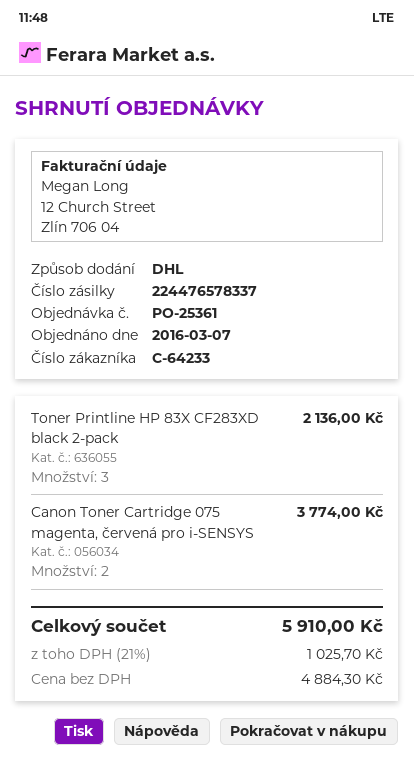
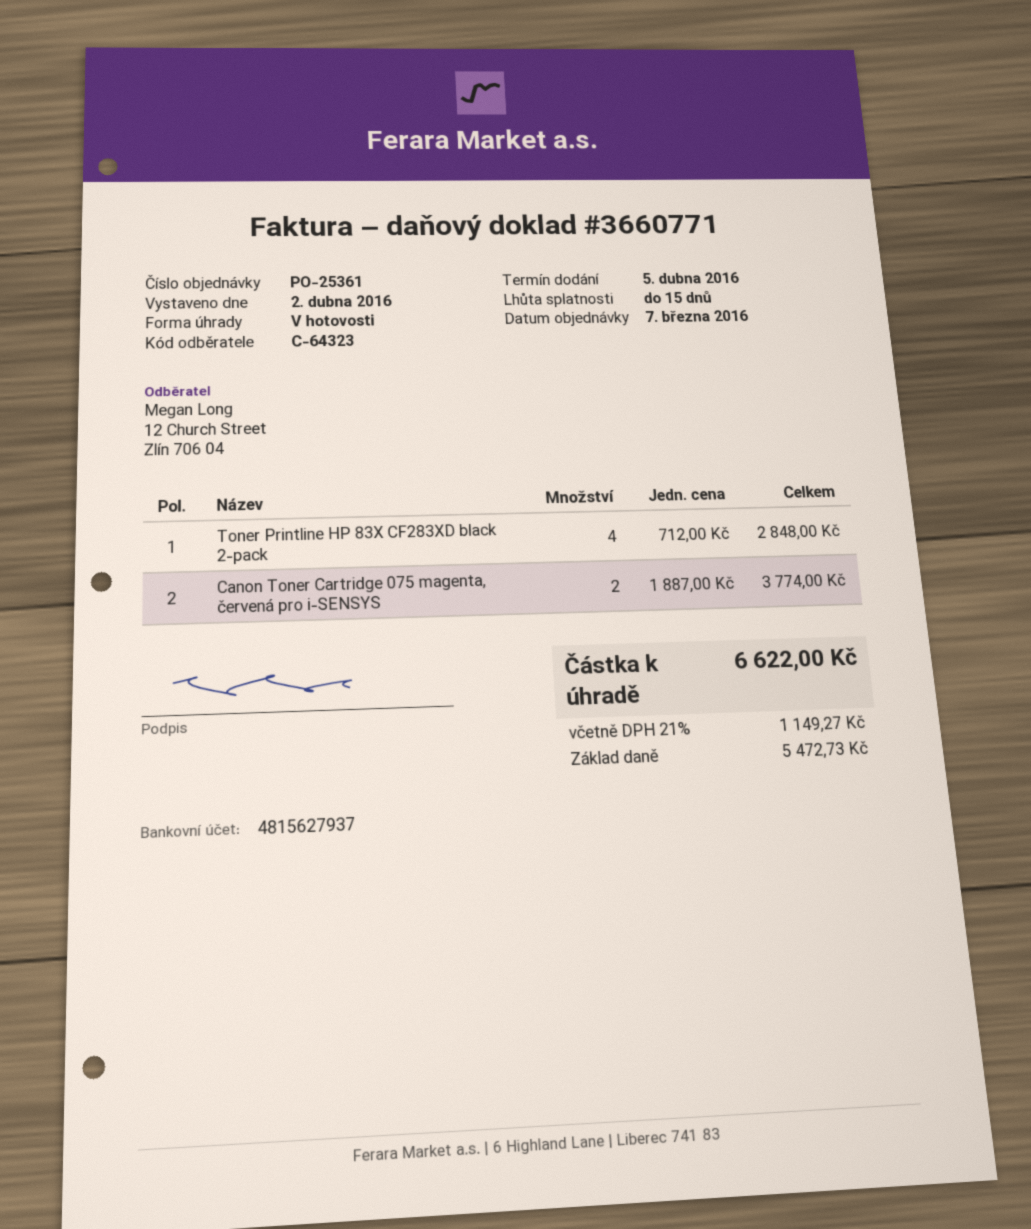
customer number: C-64233 -> C-64323
Toner Printline HP 83X CF283XD black 2-pack: 3 for 2136.00 -> 4 for 2848.00
net: 4884.30 -> 5472.73
tax: 21% = 1025.70 -> 21% = 1149.27
total: 5910.00 -> 6622.00

